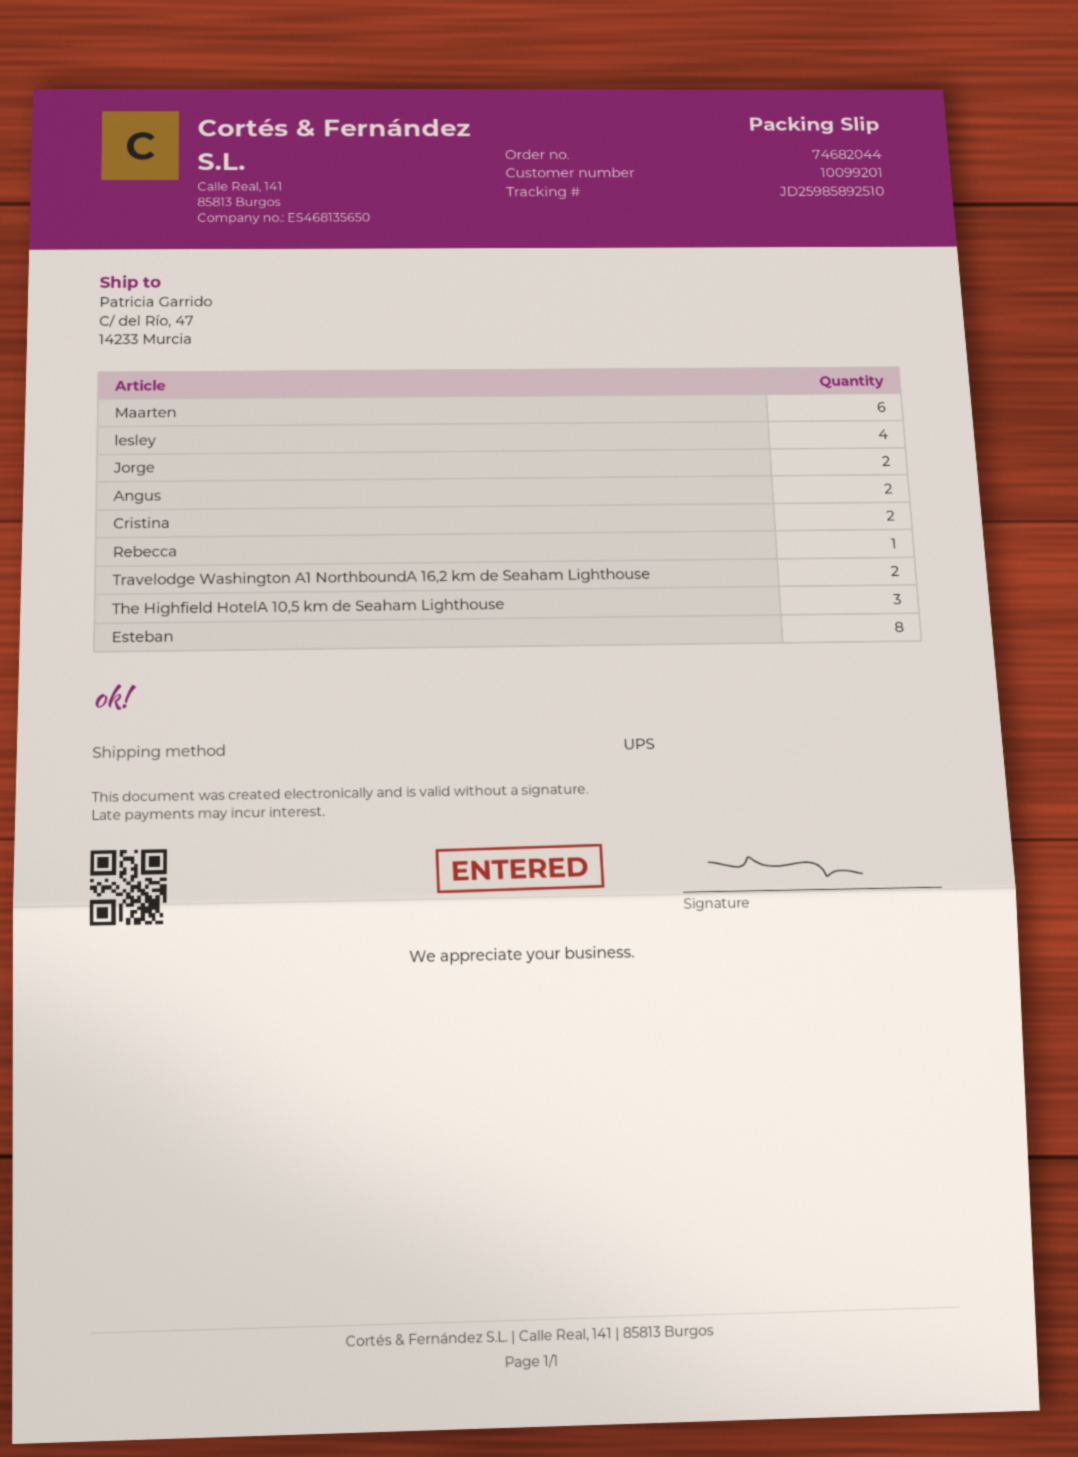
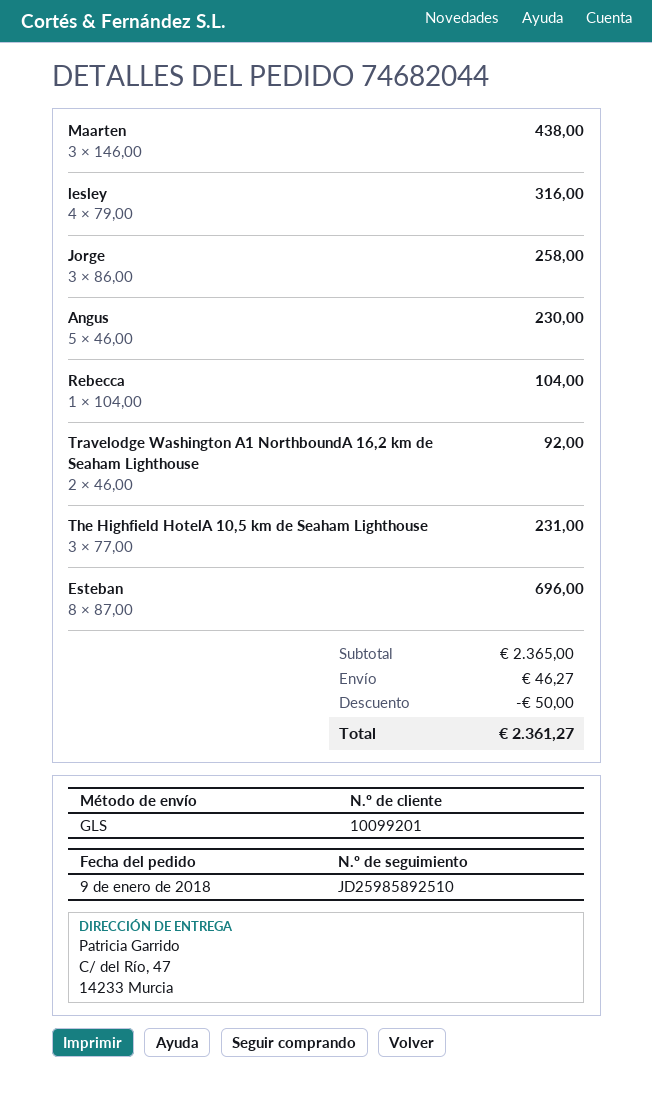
shipping method: UPS -> GLS
Maarten: 6 -> 3
Jorge: 2 -> 3
Angus: 2 -> 5
Cristina: 2 -> none

